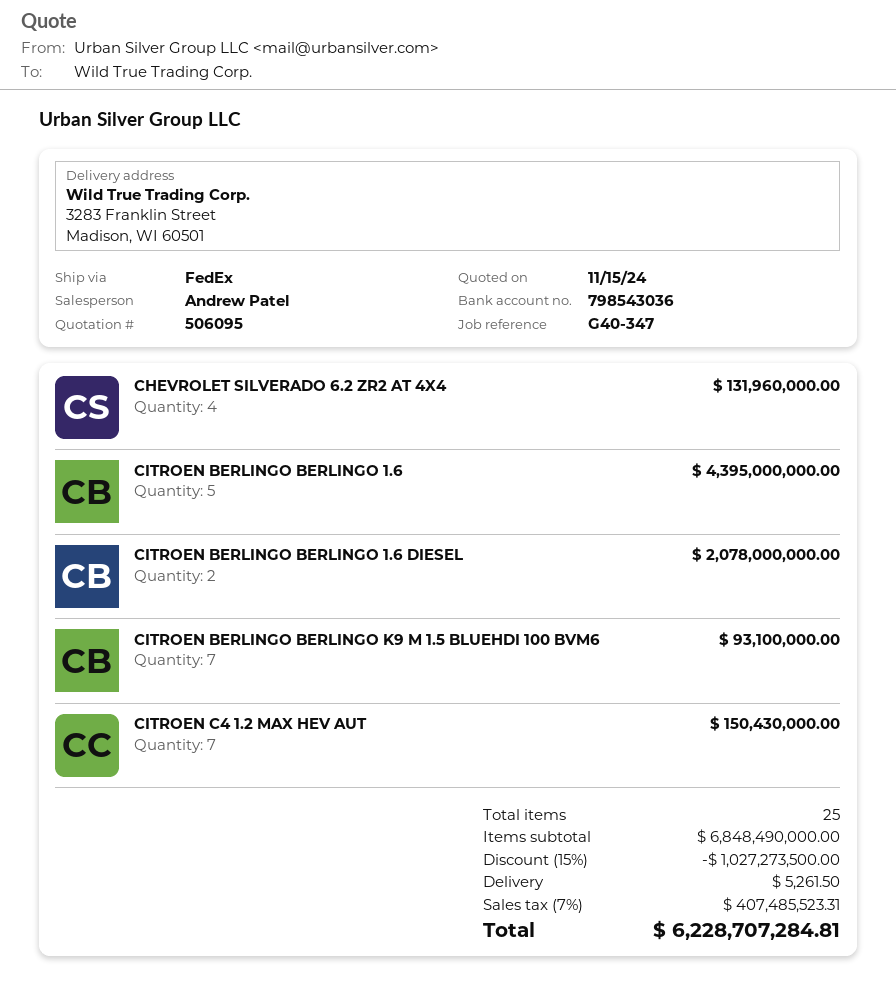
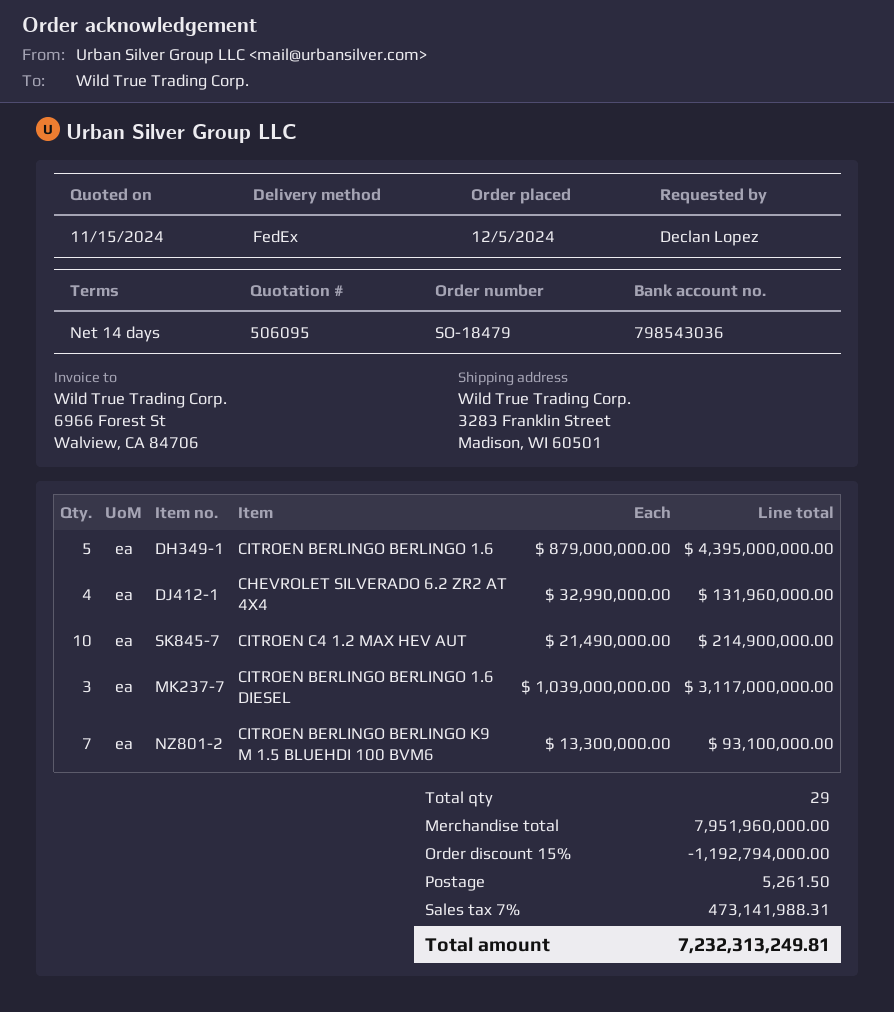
CITROEN BERLINGO BERLINGO 1.6 DIESEL: 2 for 2078000000.00 -> 3 for 3117000000.00
CITROEN C4 1.2 MAX HEV AUT: 7 for 150430000.00 -> 10 for 214900000.00
total quantity: 25 -> 29
subtotal: 6848490000.00 -> 7951960000.00
discount: 15% = 1027273500.00 -> 15% = 1192794000.00
tax: 7% = 407485523.31 -> 7% = 473141988.31
total: 6228707284.81 -> 7232313249.81

